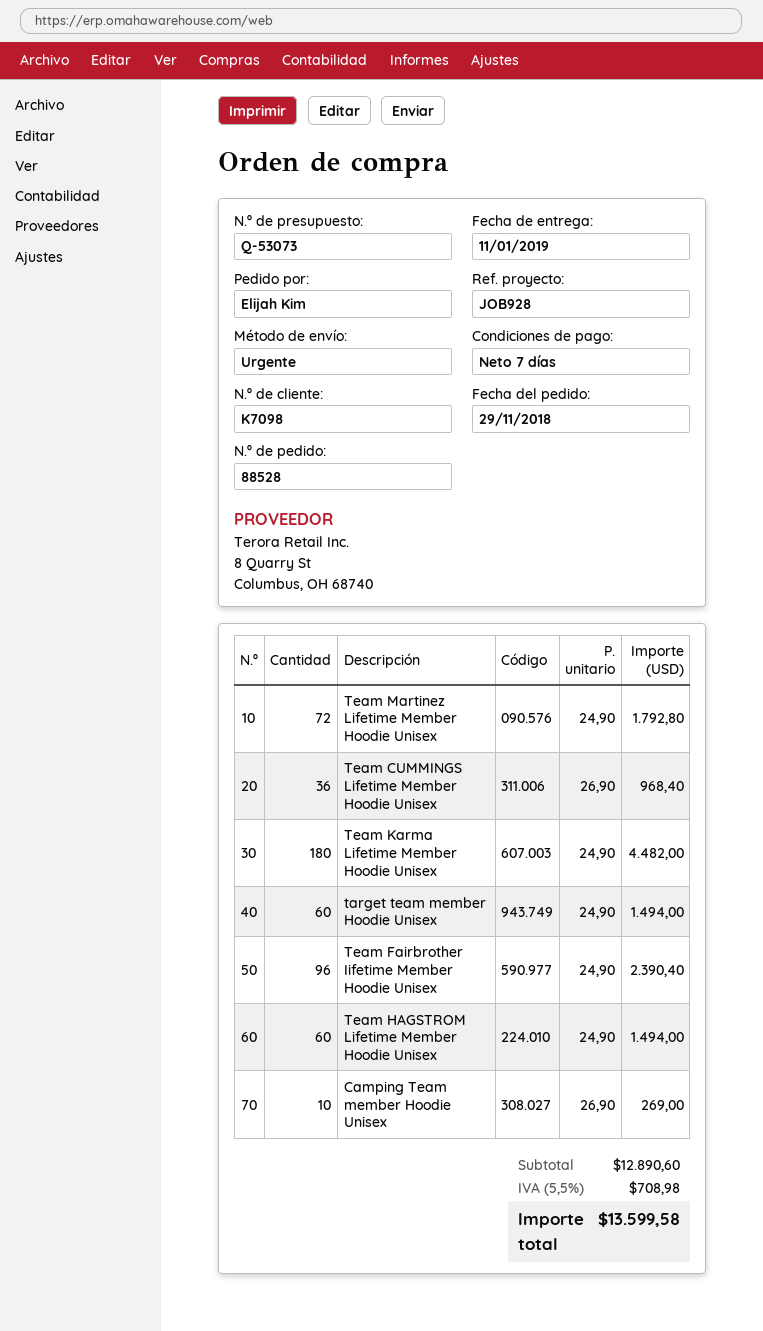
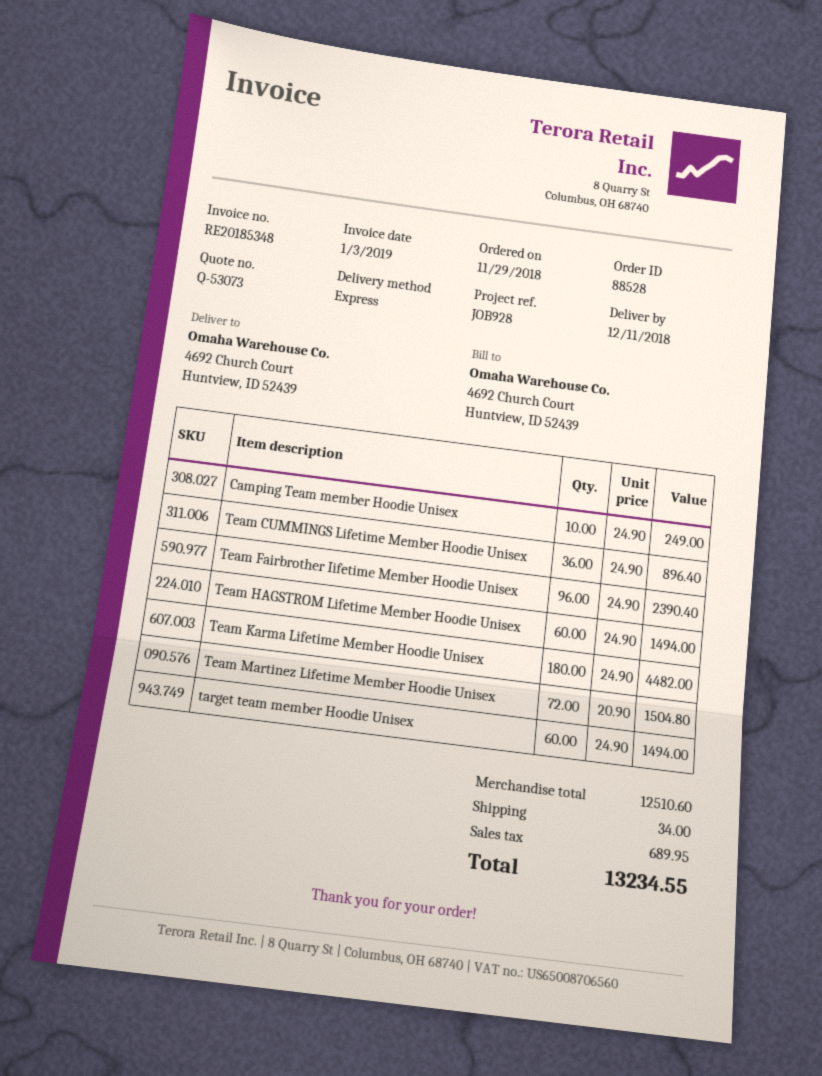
delivery date: 2019-01-11 -> 2018-12-11
Team Martinez Lifetime Member Hoodie Unisex: 72 x 24.90 = 1792.80 -> 72 x 20.90 = 1504.80
Team CUMMINGS Lifetime Member Hoodie Unisex: 36 x 26.90 = 968.40 -> 36 x 24.90 = 896.40
Camping Team member Hoodie Unisex: 10 x 26.90 = 269.00 -> 10 x 24.90 = 249.00
subtotal: 12890.60 -> 12510.60
shipping: none -> 34.00
tax: 708.98 -> 689.95
total: 13599.58 -> 13234.55

